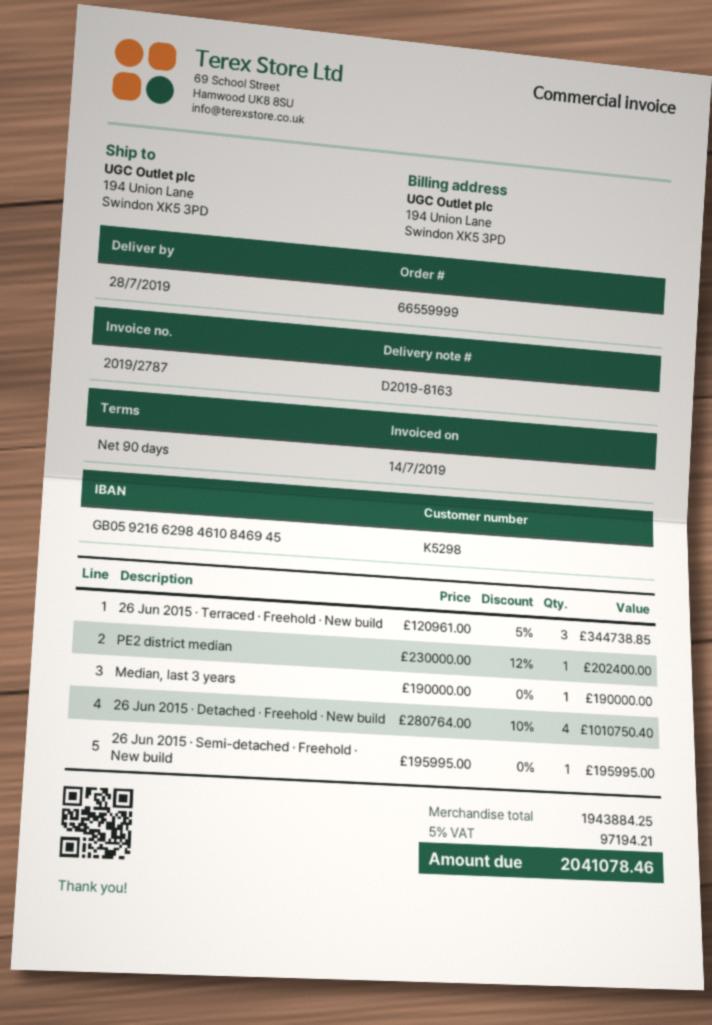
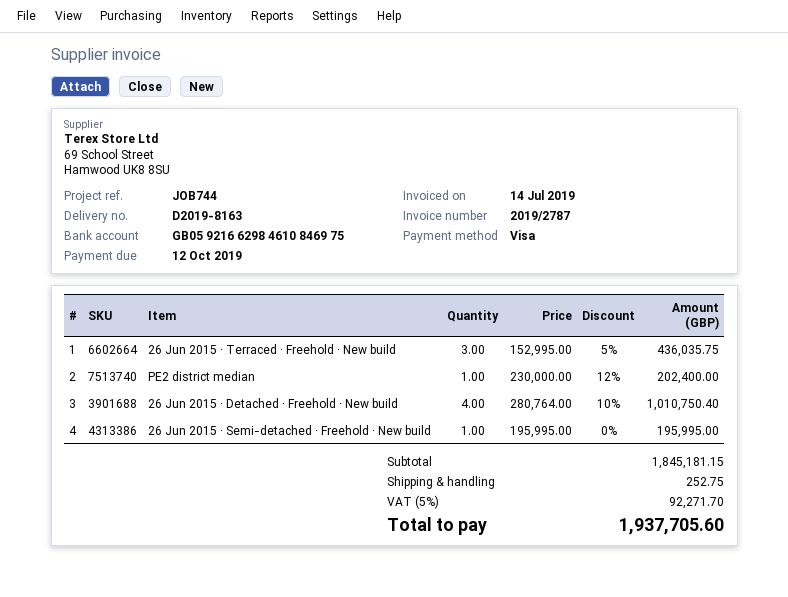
bank account: GB05921662984610846945 -> GB05921662984610846975
26 Jun 2015 · Terraced · Freehold · New build: 3 x 120961.00 - 5% = 344738.85 -> 3 x 152995.00 - 5% = 436035.75
Median, last 3 years: 1 x 190000.00 = 190000.00 -> none
subtotal: 1943884.25 -> 1845181.15
shipping: none -> 252.75
tax: 5% = 97194.21 -> 5% = 92271.70
total: 2041078.46 -> 1937705.60

